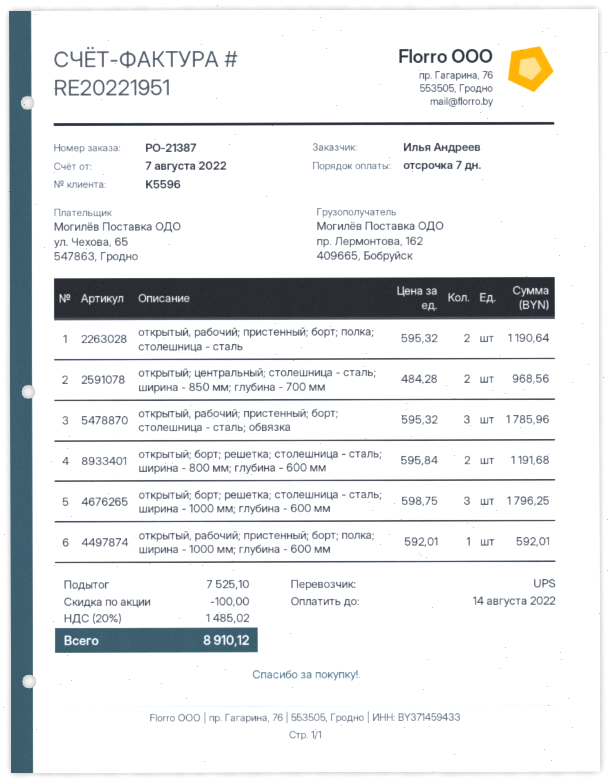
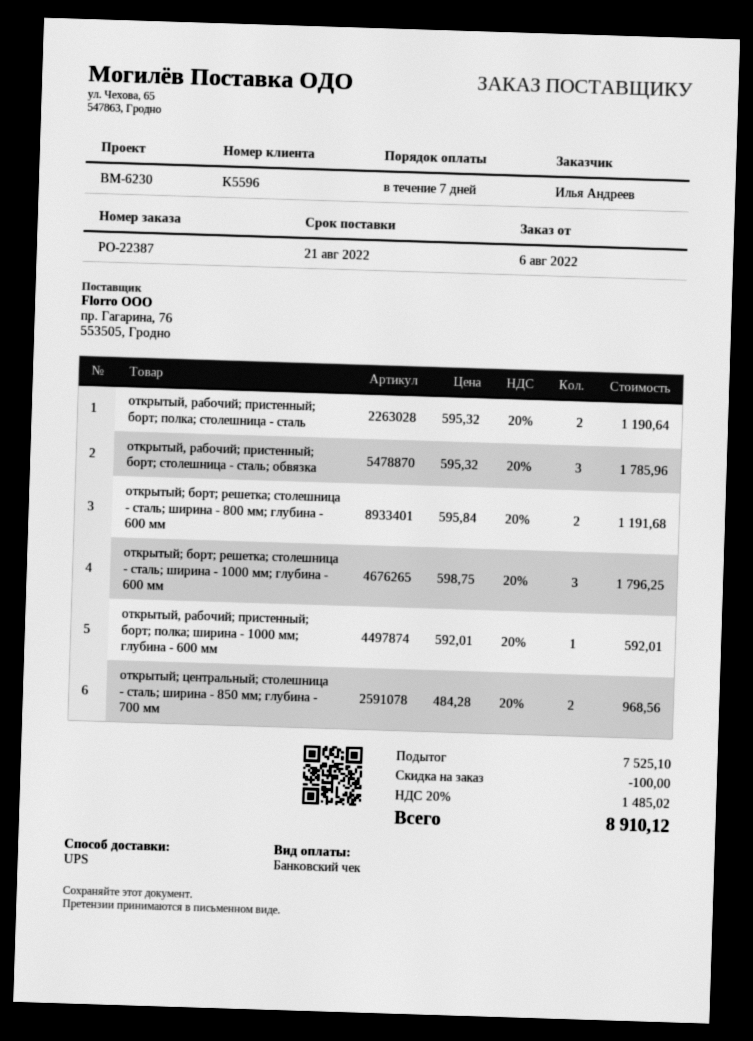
order number: PO-21387 -> PO-22387

